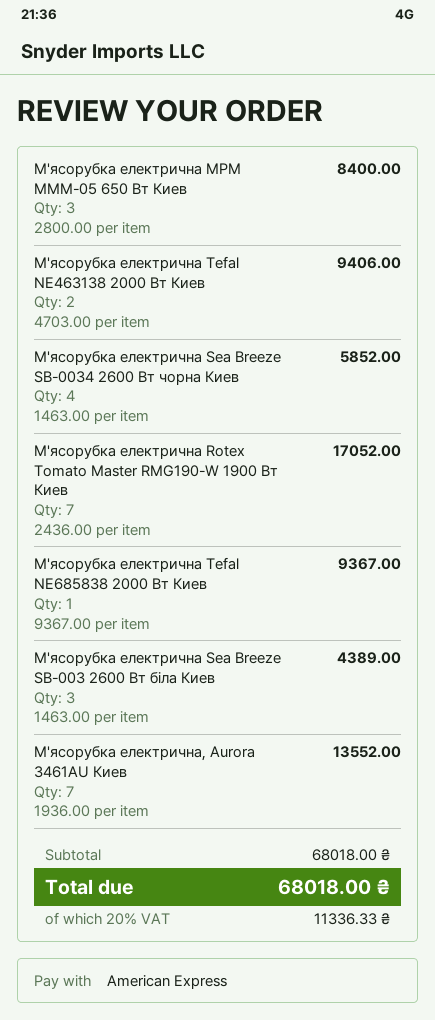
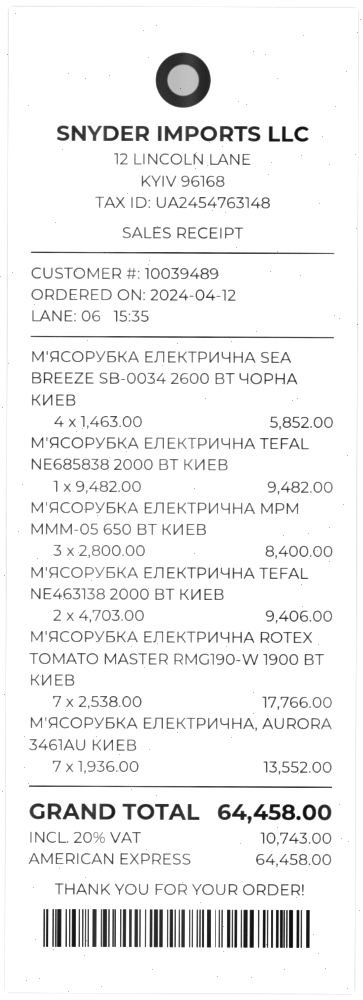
М'ясорубка електрична Rotex Tomato Master RMG190-W 1900 Вт Киев: 7 x 2436.00 = 17052.00 -> 7 x 2538.00 = 17766.00
М'ясорубка електрична Tefal NE685838 2000 Вт Киев: 1 x 9367.00 = 9367.00 -> 1 x 9482.00 = 9482.00
М'ясорубка електрична Sea Breeze SB-003 2600 Вт біла Киев: 3 x 1463.00 = 4389.00 -> none
tax: 20% = 11336.33 -> 20% = 10743.00
total: 68018.00 -> 64458.00

